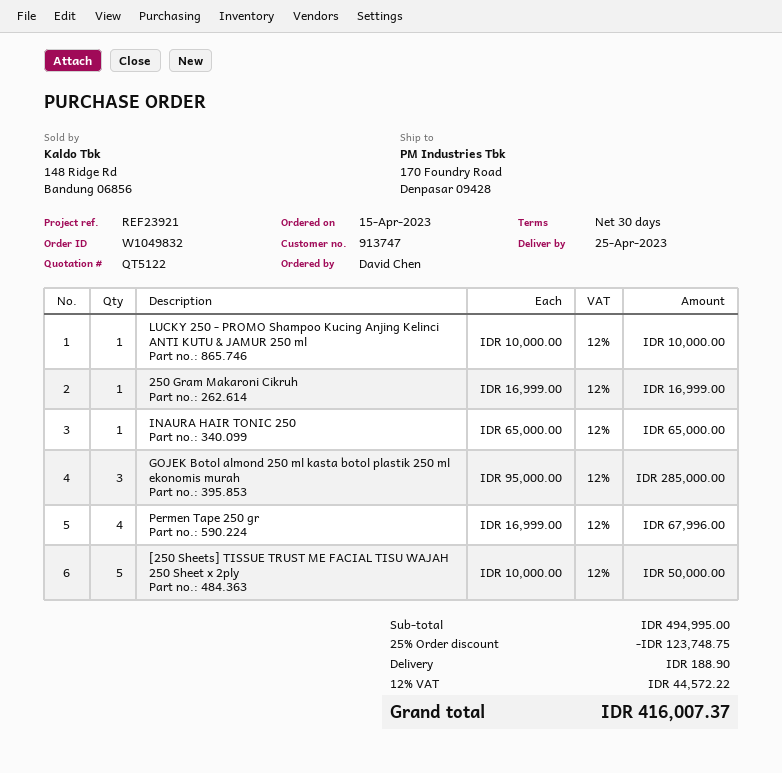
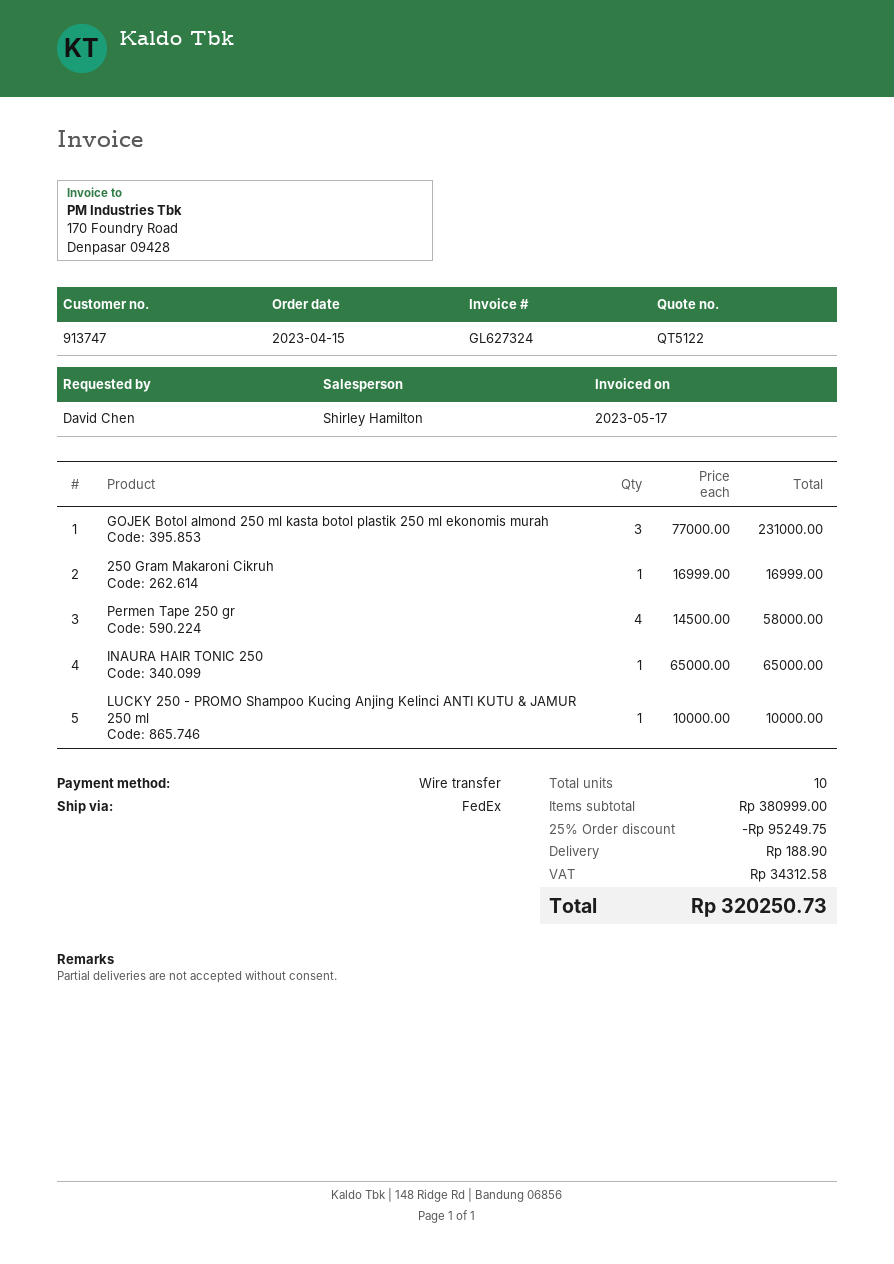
GOJEK Botol almond 250 ml kasta botol plastik 250 ml ekonomis murah: 3 x 95000.00 = 285000.00 -> 3 x 77000.00 = 231000.00
Permen Tape 250 gr: 4 x 16999.00 = 67996.00 -> 4 x 14500.00 = 58000.00
[250 Sheets] TISSUE TRUST ME FACIAL TISU WAJAH 250 Sheet x 2ply: 5 x 10000.00 = 50000.00 -> none
subtotal: 494995.00 -> 380999.00
discount: 25% = 123748.75 -> 25% = 95249.75
tax: 44572.22 -> 34312.58
total: 416007.37 -> 320250.73

